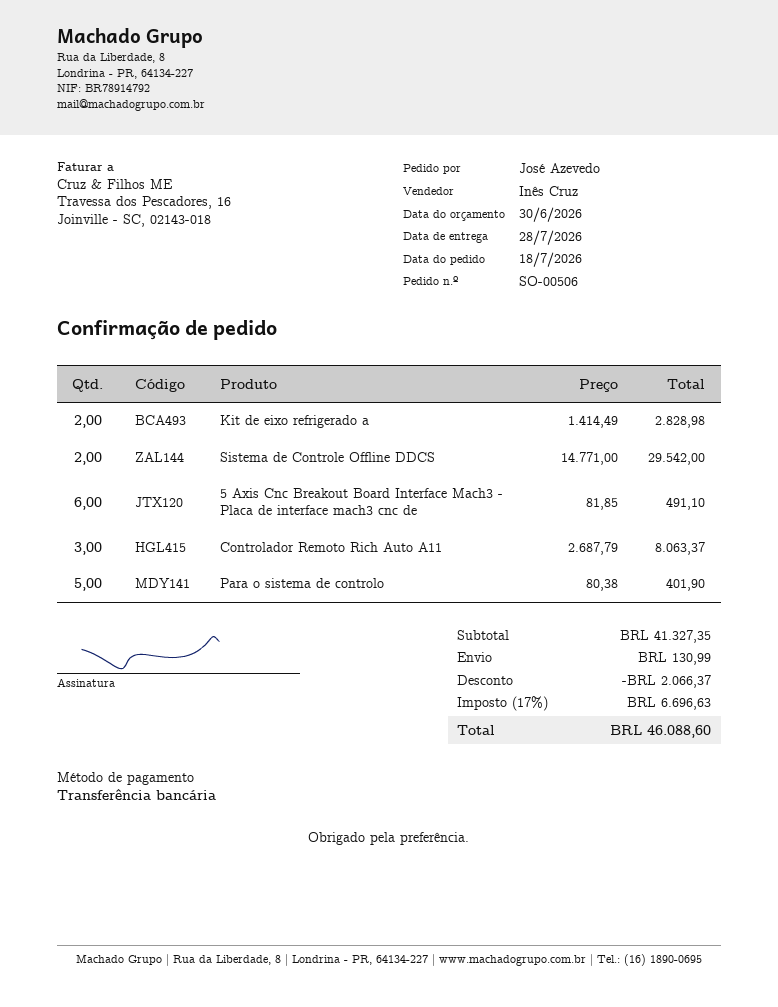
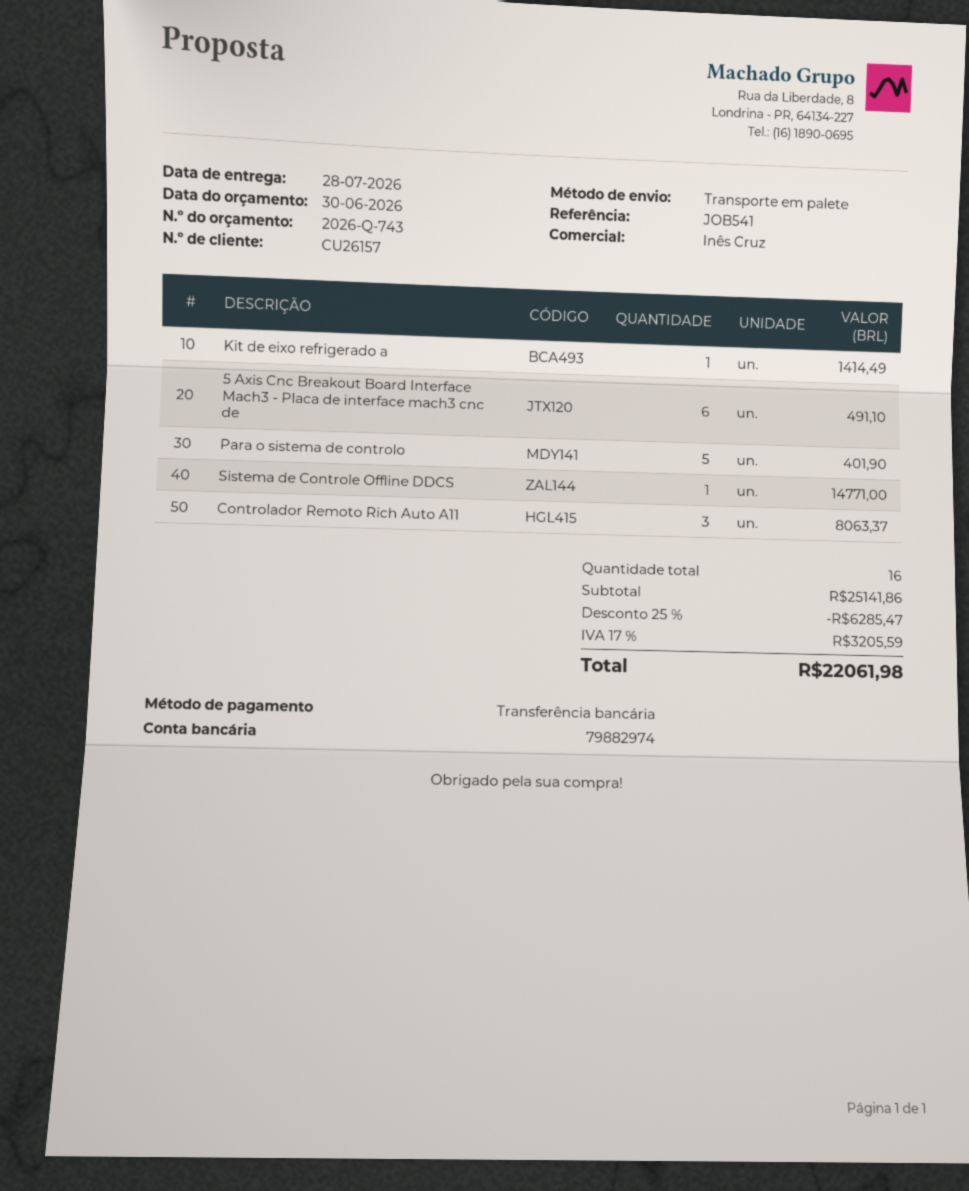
Kit de eixo refrigerado a: 2 for 2828.98 -> 1 for 1414.49
Sistema de Controle Offline DDCS: 2 for 29542.00 -> 1 for 14771.00
subtotal: 41327.35 -> 25141.86
discount: 2066.37 -> 6285.47
shipping: 130.99 -> none
tax: 17% = 6696.63 -> 17% = 3205.59
total: 46088.60 -> 22061.98

